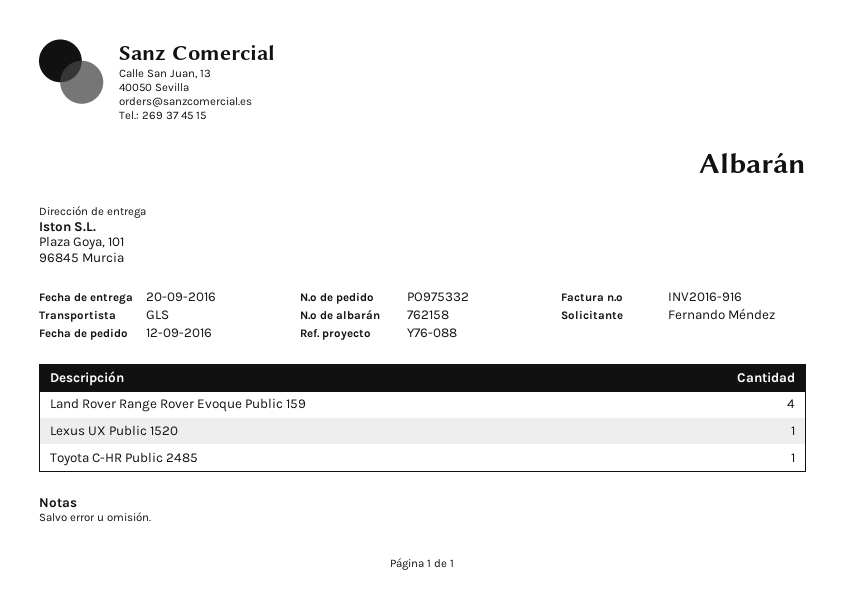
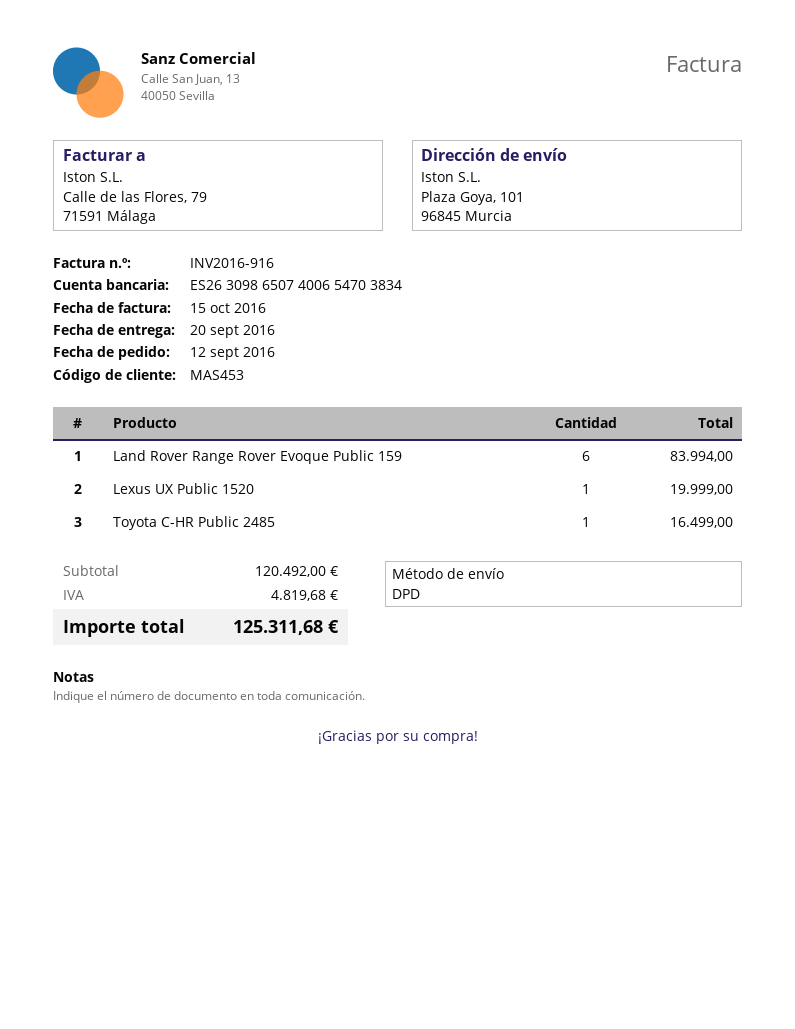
shipping method: GLS -> DPD
Land Rover Range Rover Evoque Public 159: 4 -> 6

